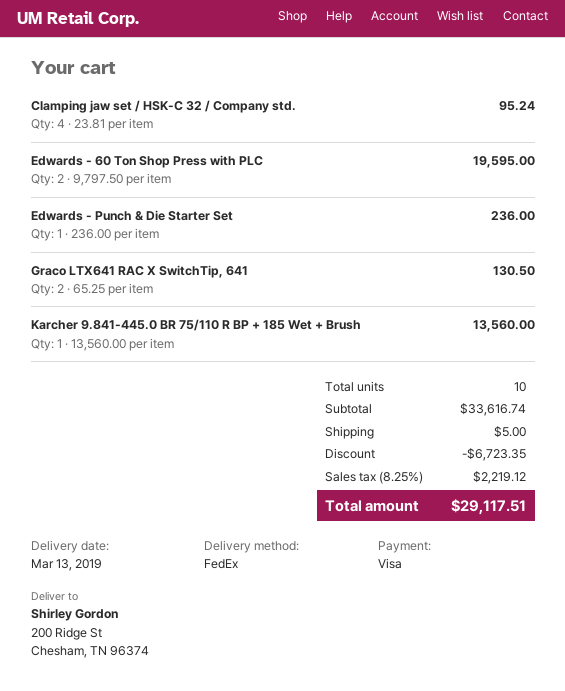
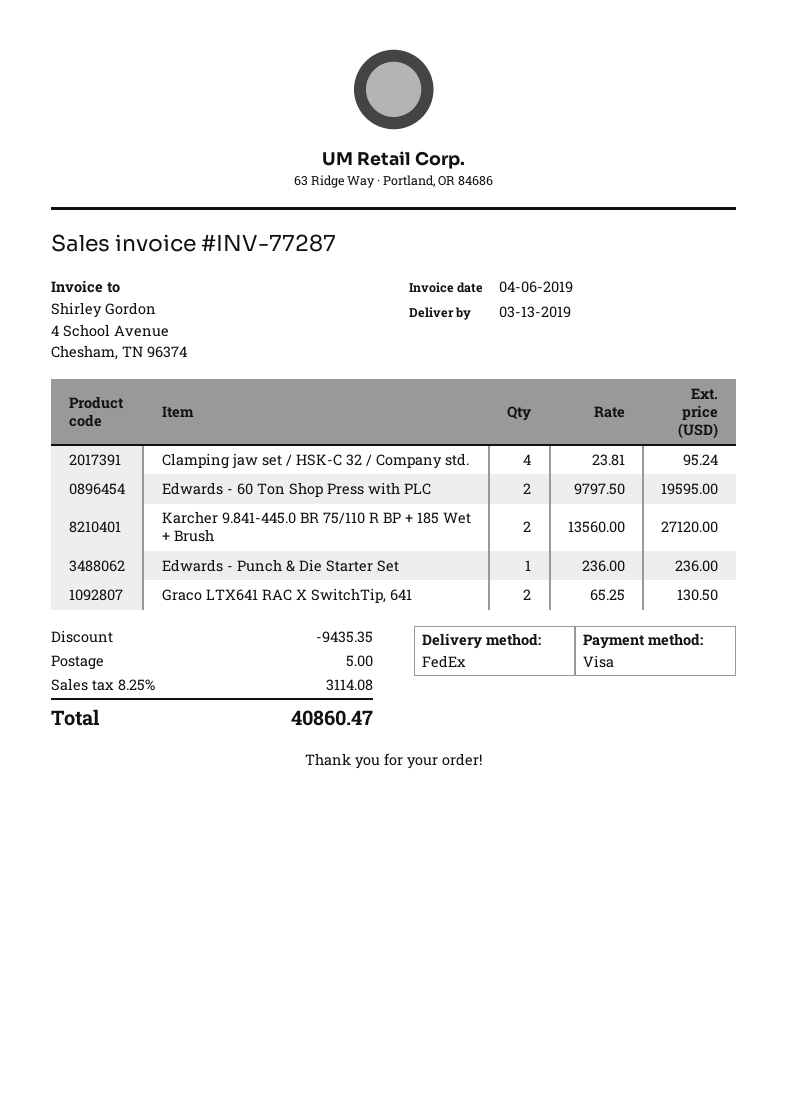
Karcher 9.841-445.0 BR 75/110 R BP + 185 Wet + Brush: 1 x 13560.00 = 13560.00 -> 2 x 13560.00 = 27120.00
discount: 6723.35 -> 9435.35
tax: 8.25% = 2219.12 -> 8.25% = 3114.08
total: 29117.51 -> 40860.47

